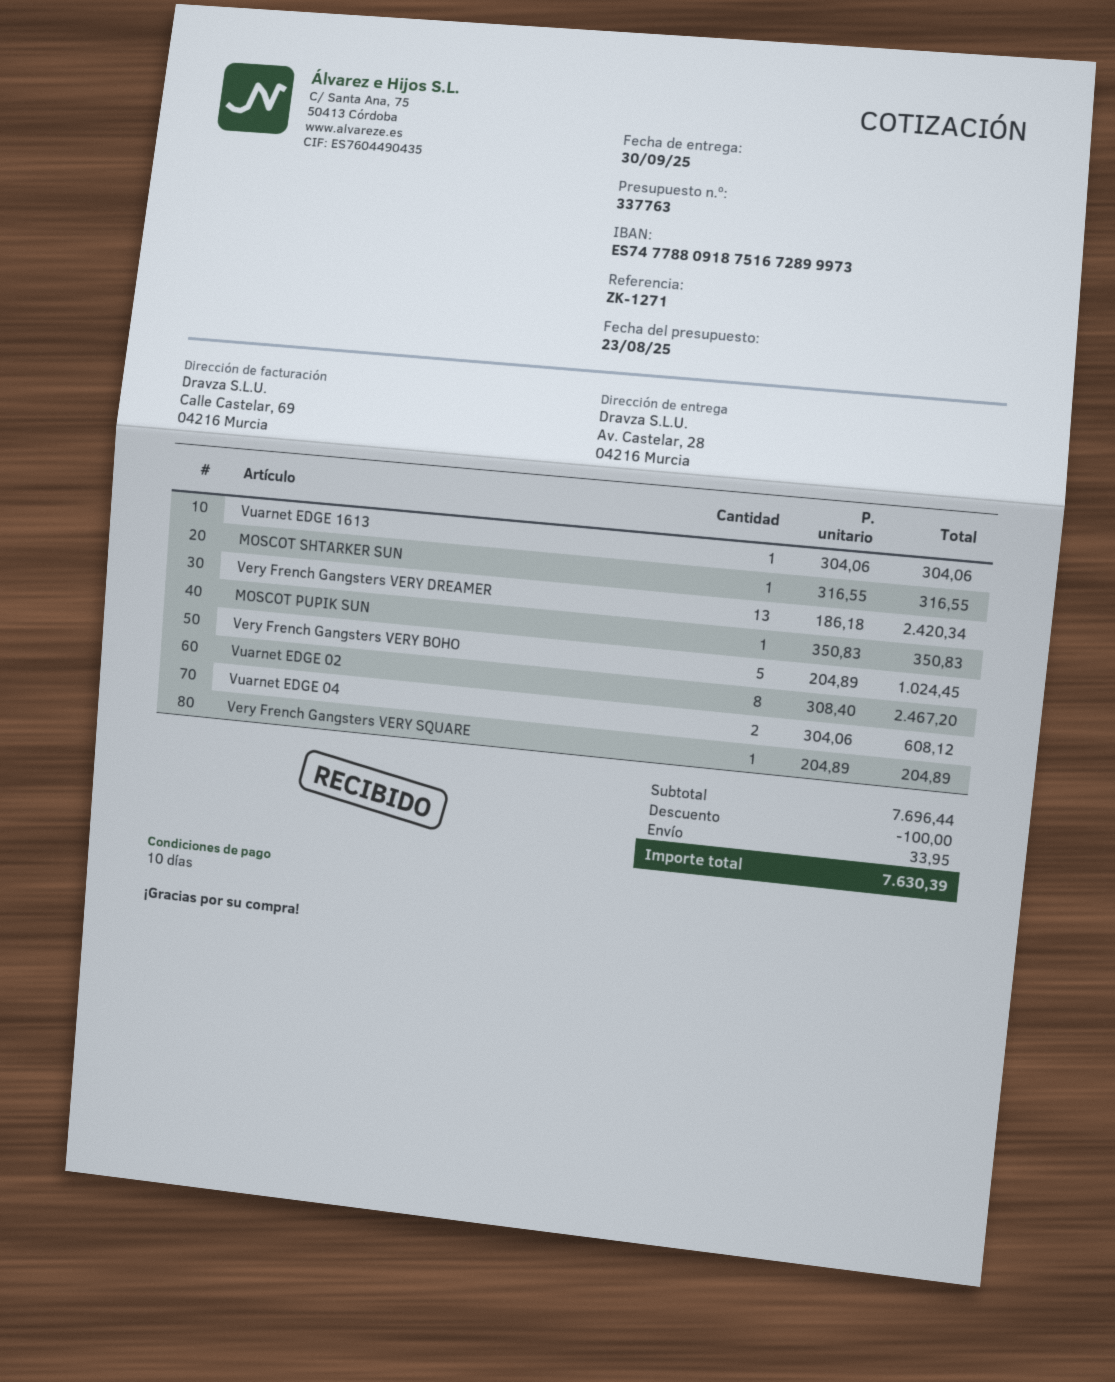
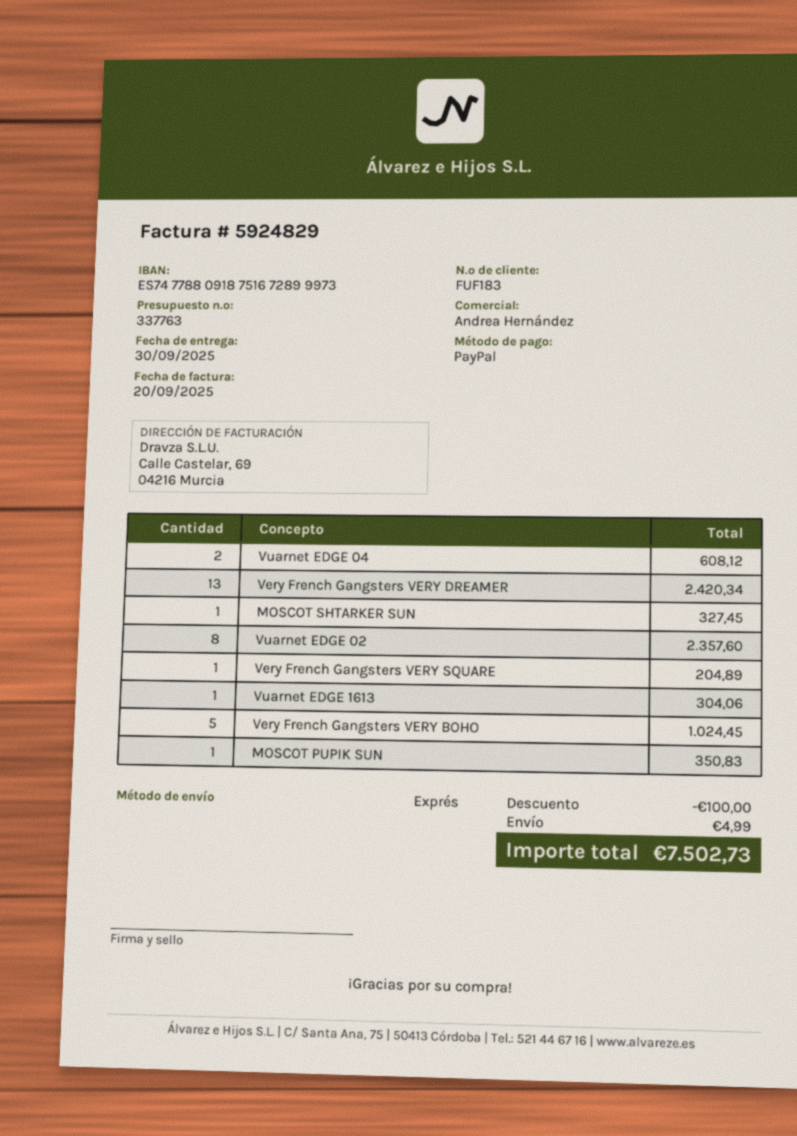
MOSCOT SHTARKER SUN: 1 for 316.55 -> 1 for 327.45
Vuarnet EDGE 02: 8 for 2467.20 -> 8 for 2357.60
shipping: 33.95 -> 4.99
total: 7630.39 -> 7502.73

